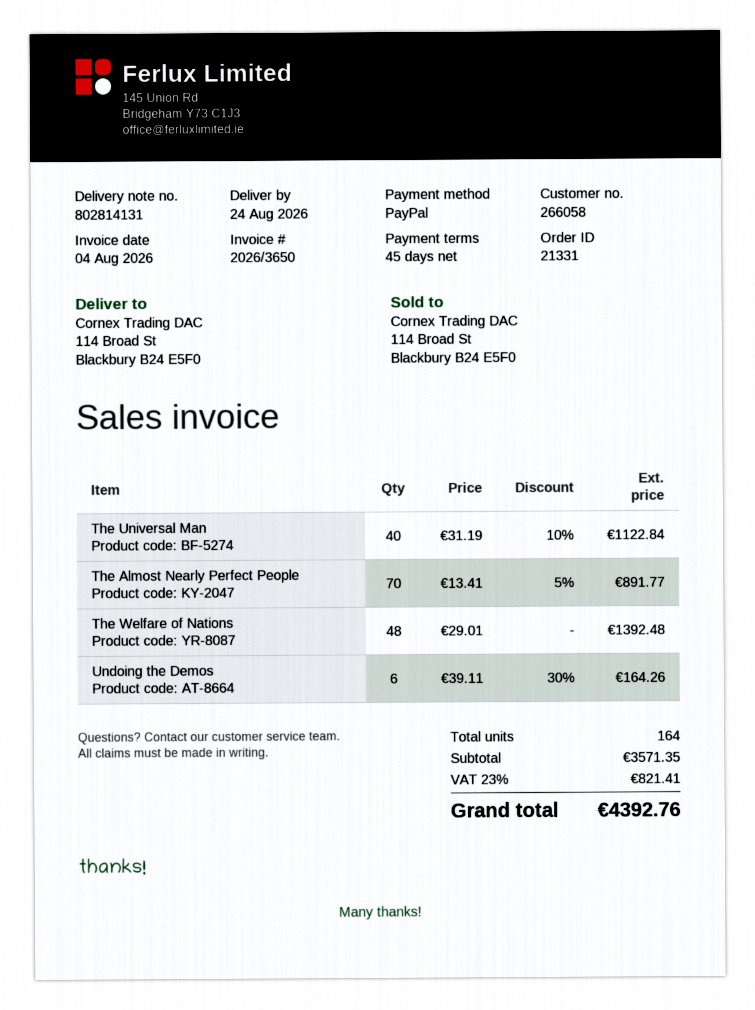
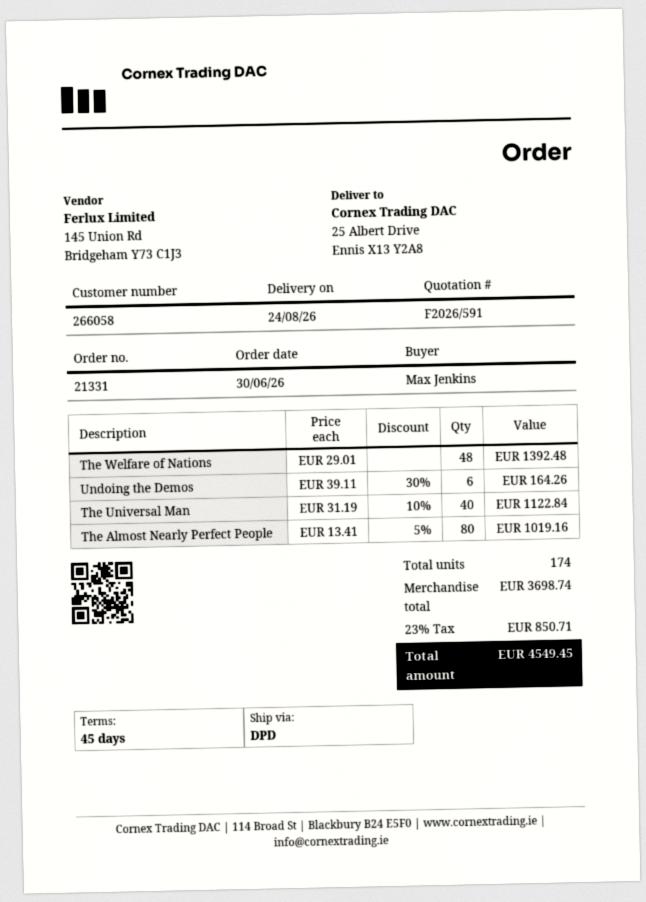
ship to: 114 Broad St, Blackbury B24 E5F0 -> 25 Albert Drive, Ennis X13 Y2A8
The Almost Nearly Perfect People: 70 x 13.41 - 5% = 891.77 -> 80 x 13.41 - 5% = 1019.16
total quantity: 164 -> 174
subtotal: 3571.35 -> 3698.74
tax: 23% = 821.41 -> 23% = 850.71
total: 4392.76 -> 4549.45

